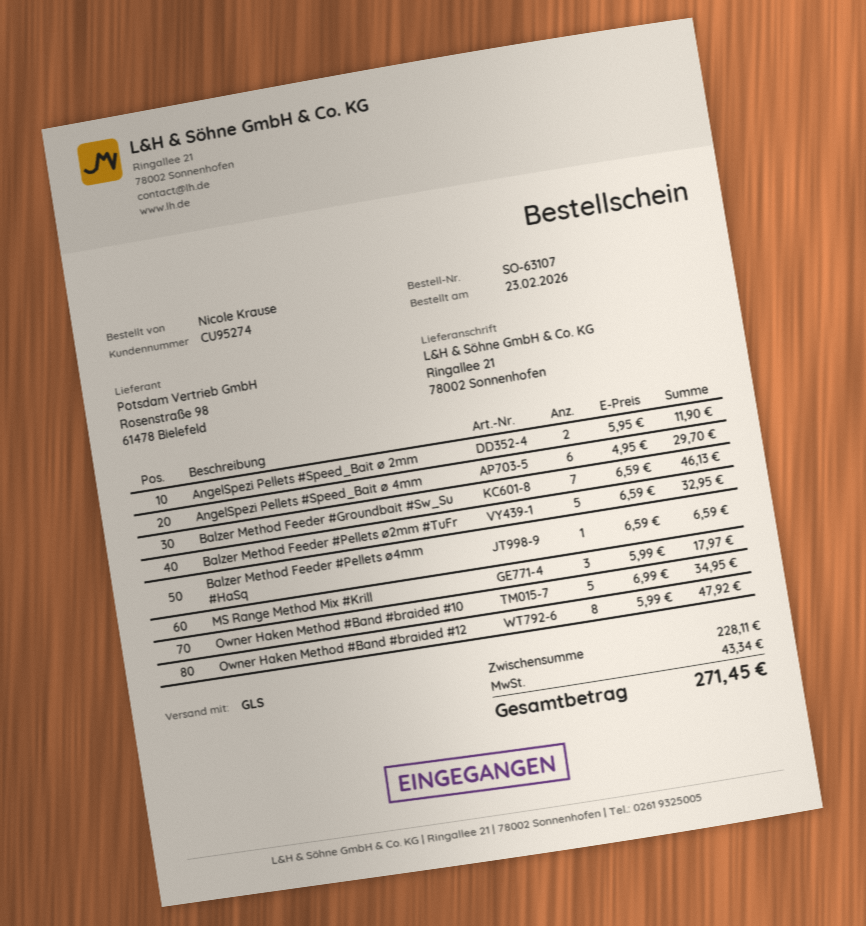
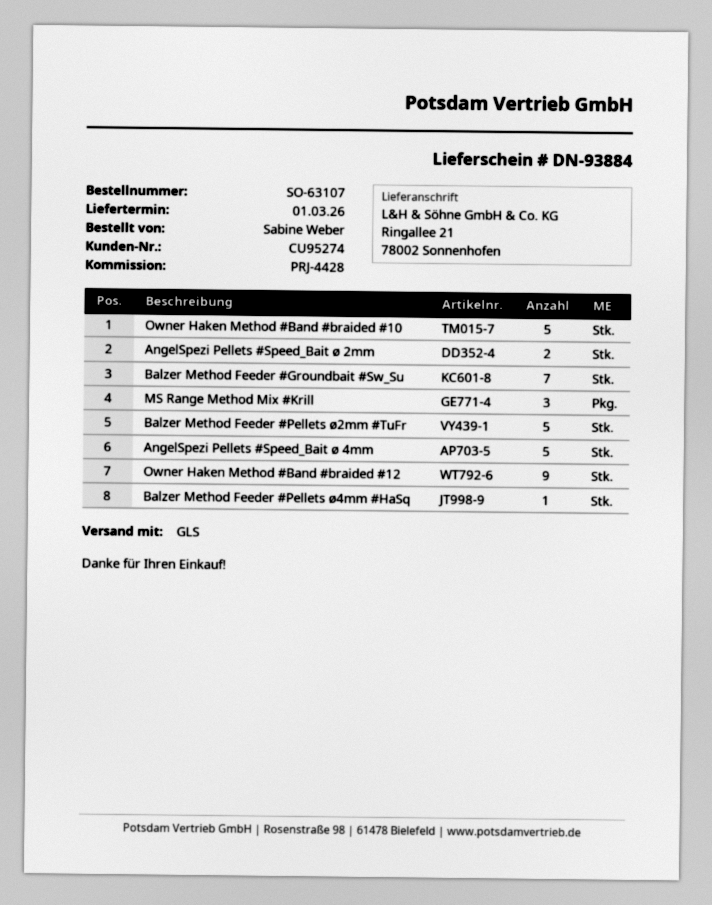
ordered by: Nicole Krause -> Sabine Weber
AngelSpezi Pellets #Speed_Bait ø 4mm: 6 -> 5
Owner Haken Method #Band #braided #12: 8 -> 9

